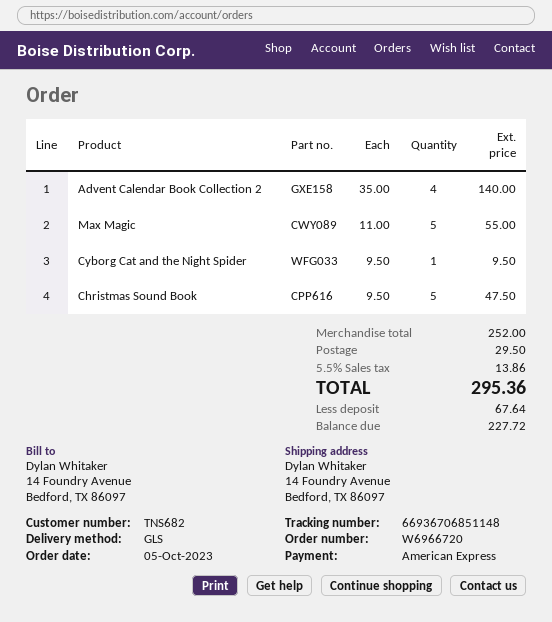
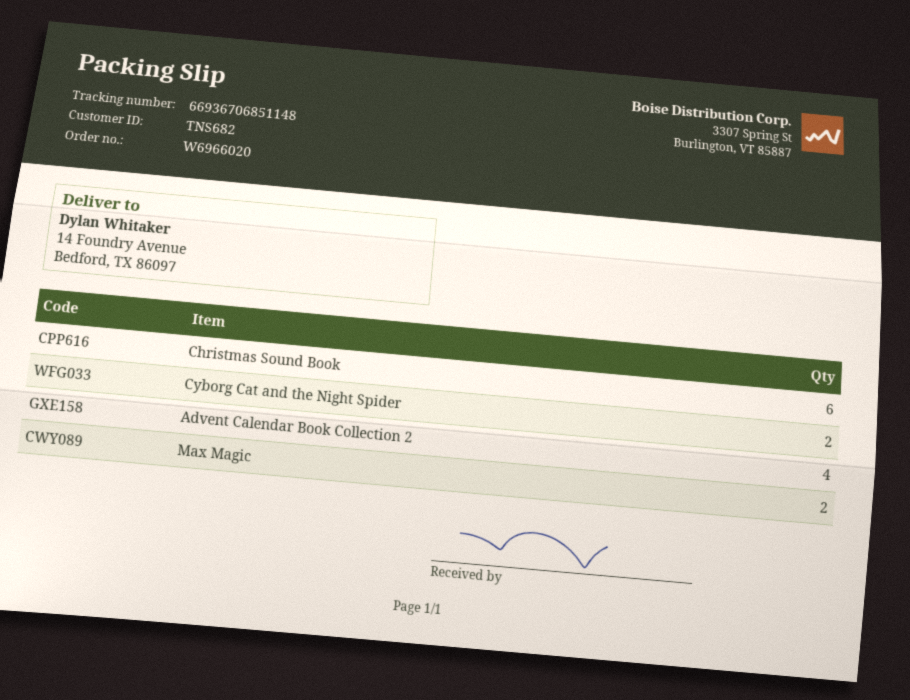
order number: W6966720 -> W6966020
Max Magic: 5 -> 2
Cyborg Cat and the Night Spider: 1 -> 2
Christmas Sound Book: 5 -> 6

